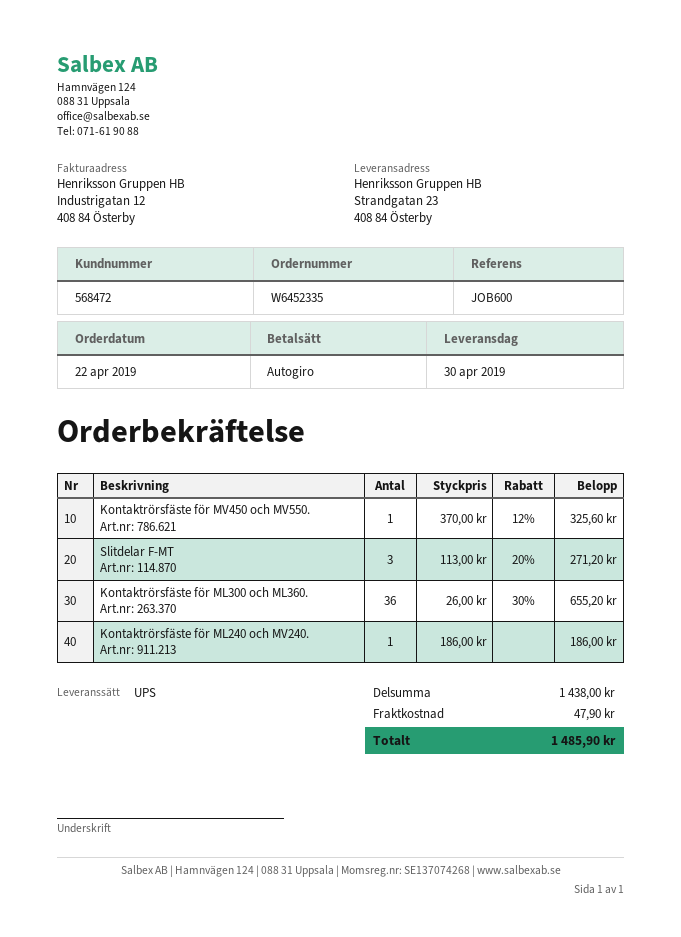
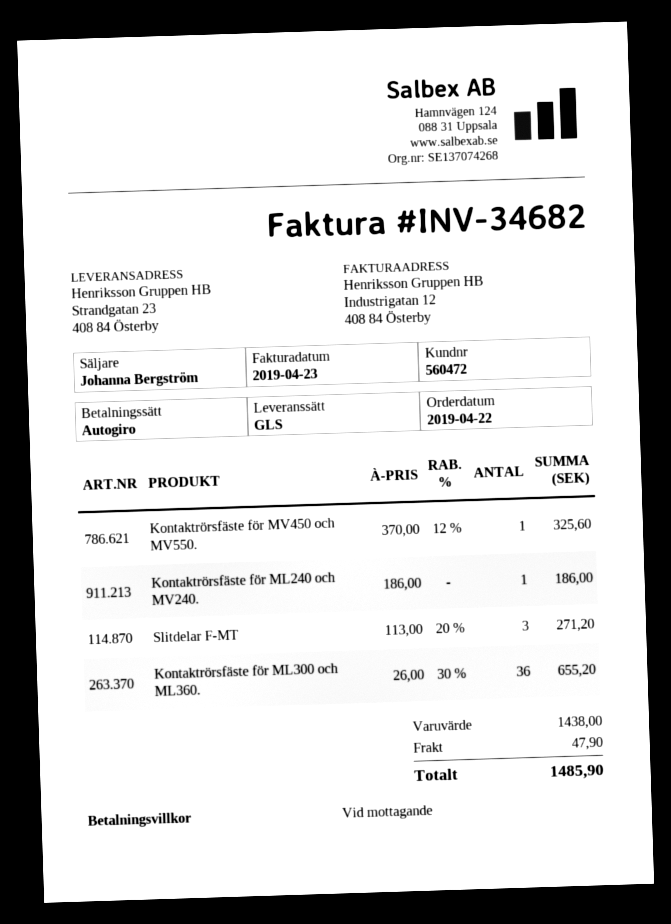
customer number: 568472 -> 560472
shipping method: UPS -> GLS

